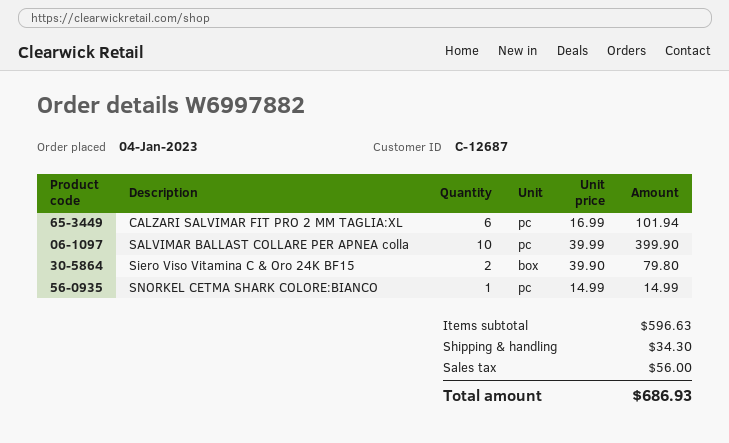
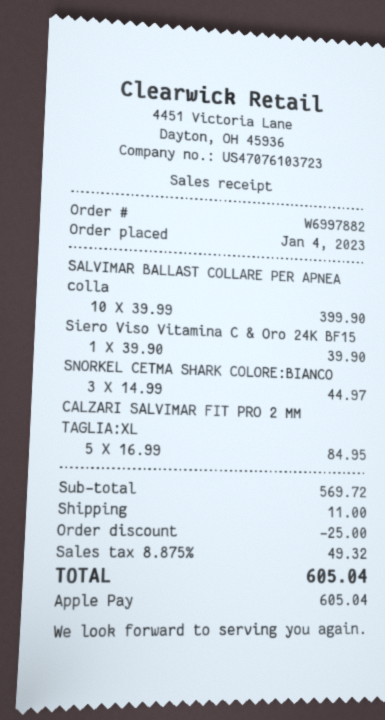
CALZARI SALVIMAR FIT PRO 2 MM TAGLIA:XL: 6 x 16.99 = 101.94 -> 5 x 16.99 = 84.95
Siero Viso Vitamina C & Oro 24K BF15: 2 x 39.90 = 79.80 -> 1 x 39.90 = 39.90
SNORKEL CETMA SHARK COLORE:BIANCO: 1 x 14.99 = 14.99 -> 3 x 14.99 = 44.97
subtotal: 596.63 -> 569.72
discount: none -> 25.00
shipping: 34.30 -> 11.00
tax: 56.00 -> 49.32
total: 686.93 -> 605.04

